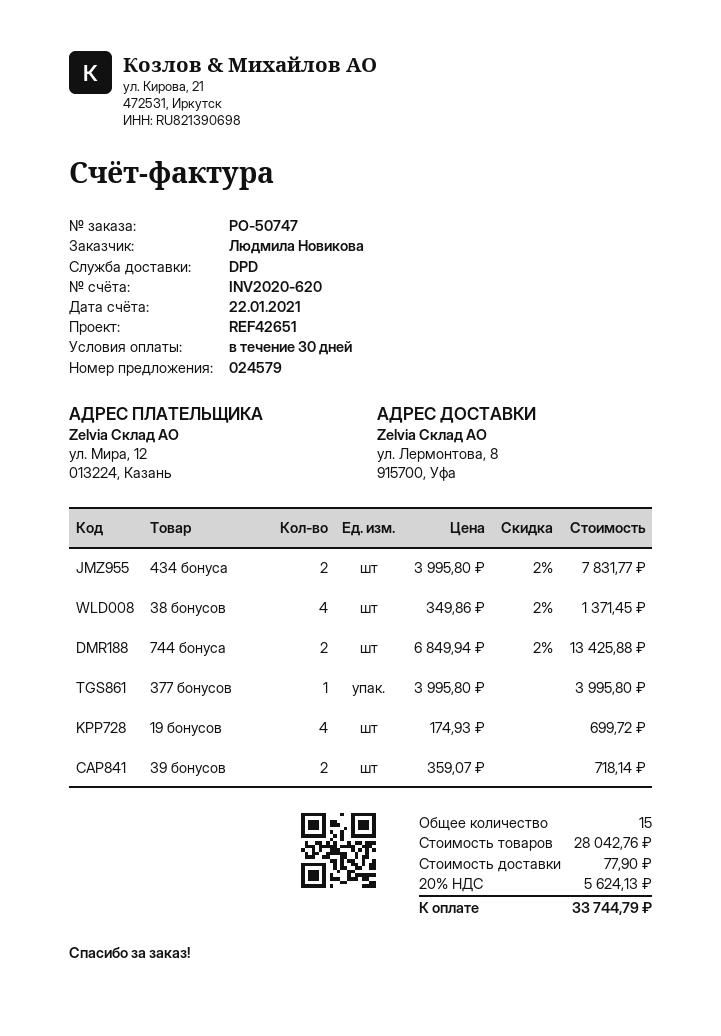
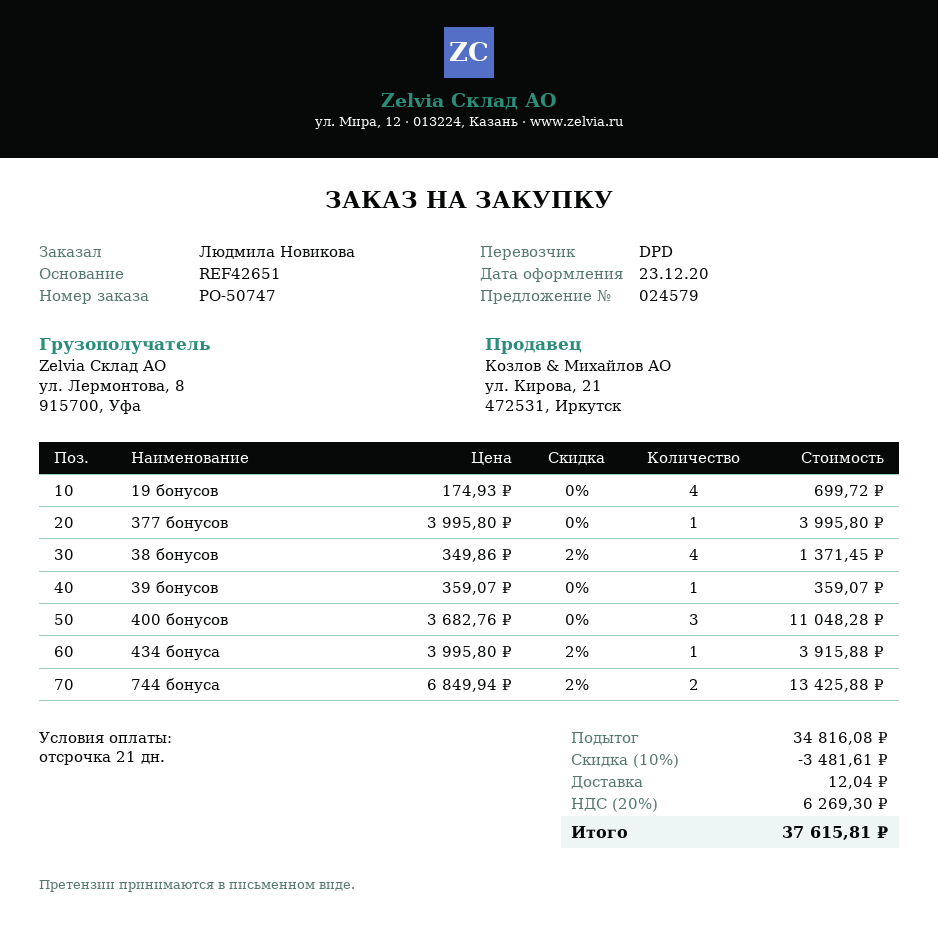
payment terms: 30 days -> 21 days
434 бонуса: 2 x 3995.80 - 2% = 7831.77 -> 1 x 3995.80 - 2% = 3915.88
39 бонусов: 2 x 359.07 = 718.14 -> 1 x 359.07 = 359.07
400 бонусов: none -> 3 x 3682.76 = 11048.28
subtotal: 28042.76 -> 34816.08
discount: none -> 10% = 3481.61
shipping: 77.90 -> 12.04
tax: 20% = 5624.13 -> 20% = 6269.30
total: 33744.79 -> 37615.81

